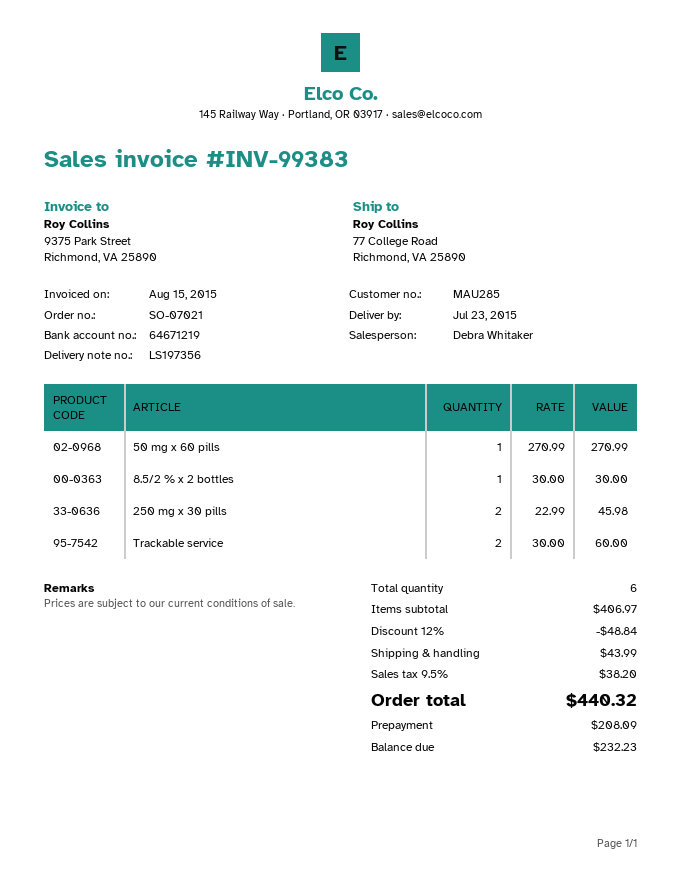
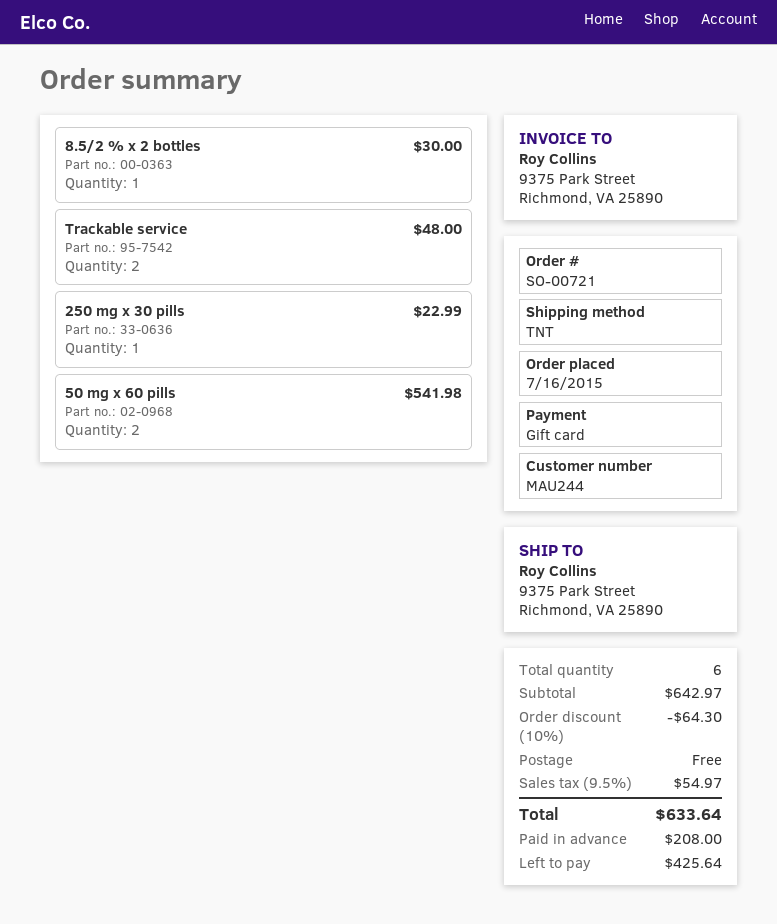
order number: SO-07021 -> SO-00721
customer number: MAU285 -> MAU244
ship to: 77 College Road, Richmond, VA 25890 -> 9375 Park Street, Richmond, VA 25890
50 mg x 60 pills: 1 for 270.99 -> 2 for 541.98
250 mg x 30 pills: 2 for 45.98 -> 1 for 22.99
Trackable service: 2 for 60.00 -> 2 for 48.00
subtotal: 406.97 -> 642.97
discount: 12% = 48.84 -> 10% = 64.30
shipping: 43.99 -> 0.00
tax: 9.5% = 38.20 -> 9.5% = 54.97
total: 440.32 -> 633.64
deposit: 208.09 -> 208.00
balance: 232.23 -> 425.64

